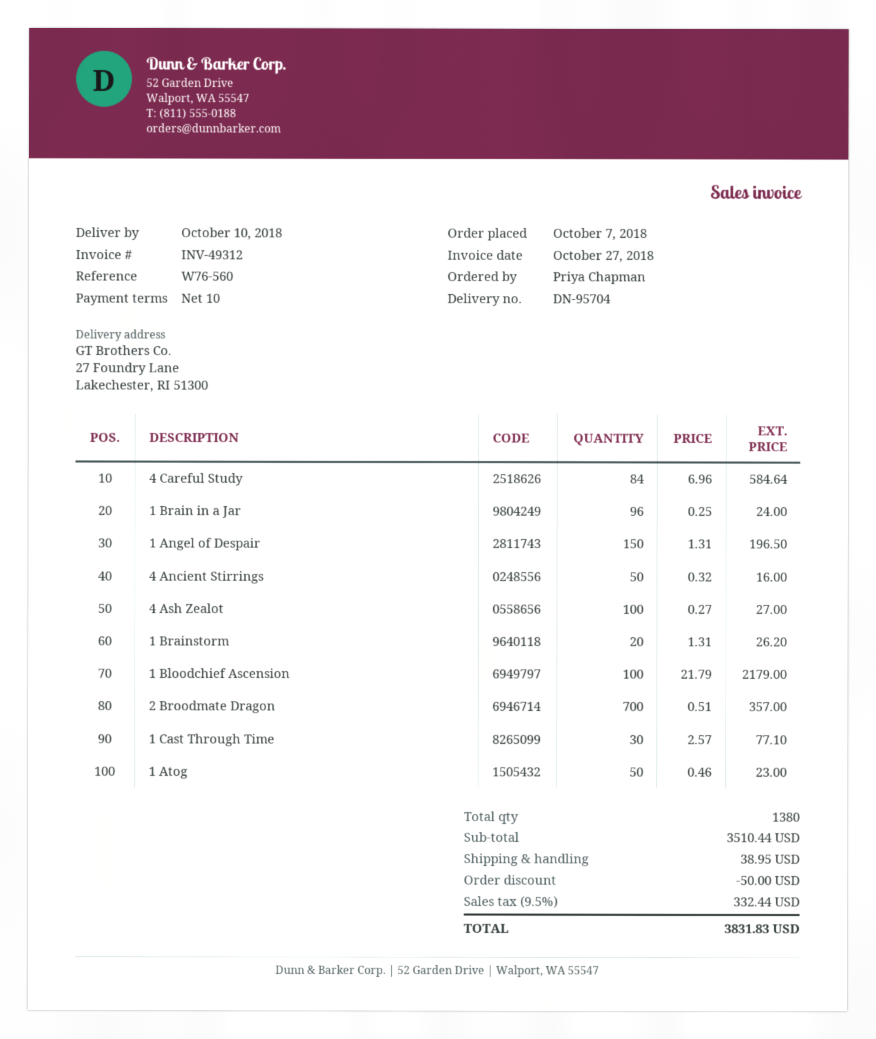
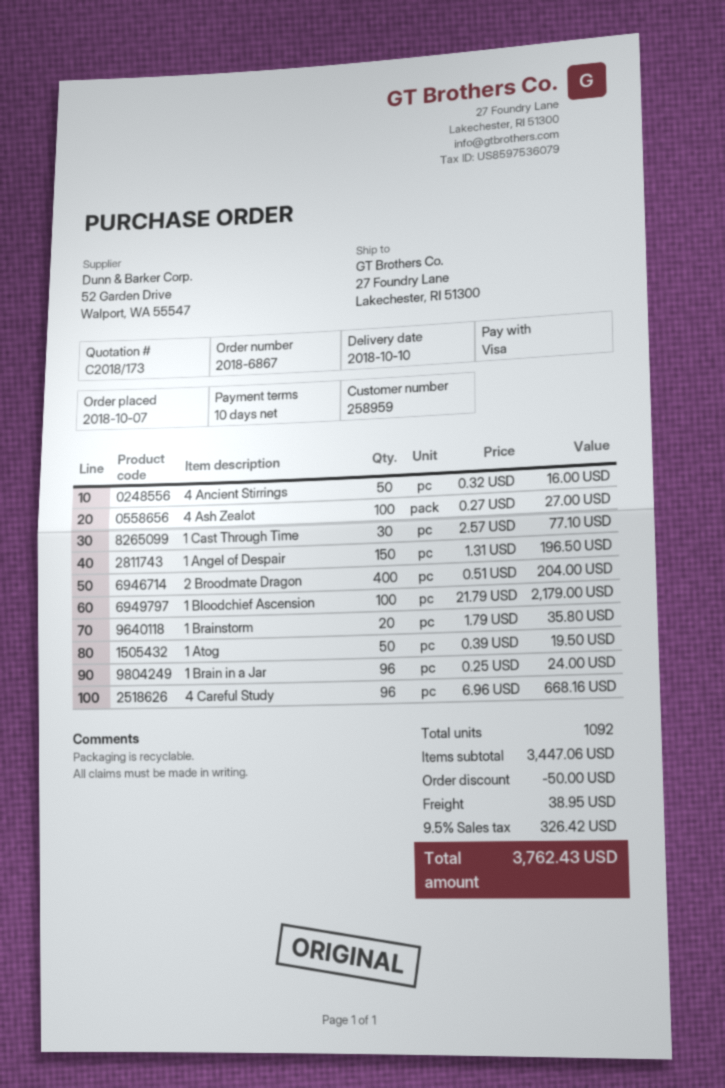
4 Careful Study: 84 x 6.96 = 584.64 -> 96 x 6.96 = 668.16
1 Brainstorm: 20 x 1.31 = 26.20 -> 20 x 1.79 = 35.80
2 Broodmate Dragon: 700 x 0.51 = 357.00 -> 400 x 0.51 = 204.00
1 Atog: 50 x 0.46 = 23.00 -> 50 x 0.39 = 19.50
total quantity: 1380 -> 1092
subtotal: 3510.44 -> 3447.06
tax: 9.5% = 332.44 -> 9.5% = 326.42
total: 3831.83 -> 3762.43

